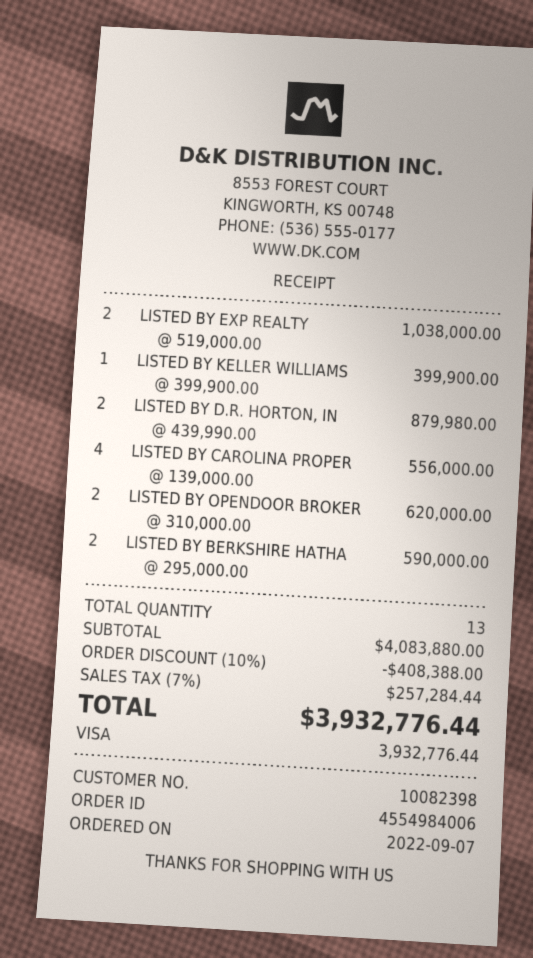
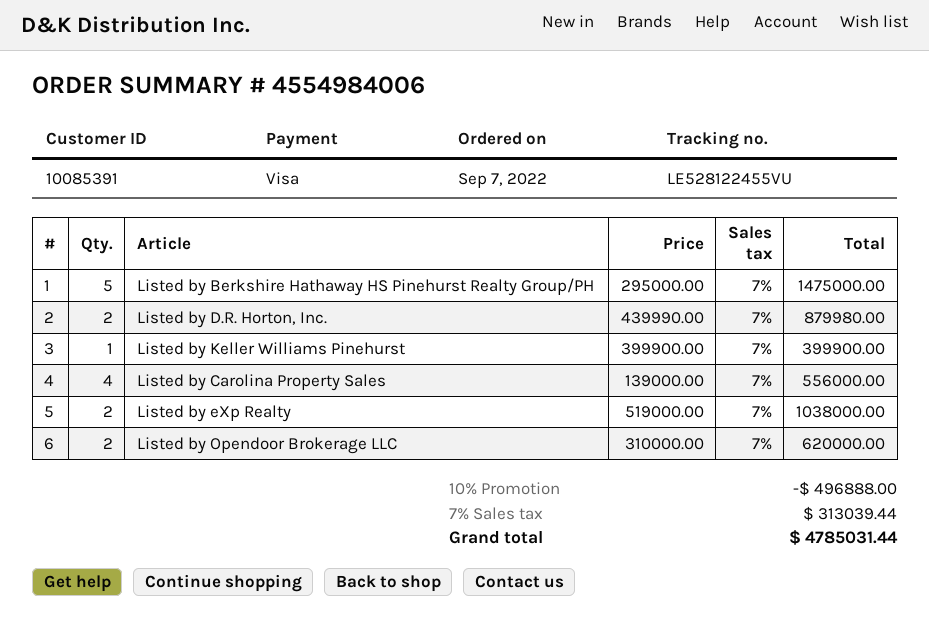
customer number: 10082398 -> 10085391
LISTED BY BERKSHIRE HATHA: 2 x 295000.00 = 590000.00 -> 5 x 295000.00 = 1475000.00
discount: 10% = 408388.00 -> 10% = 496888.00
tax: 7% = 257284.44 -> 7% = 313039.44
total: 3932776.44 -> 4785031.44

